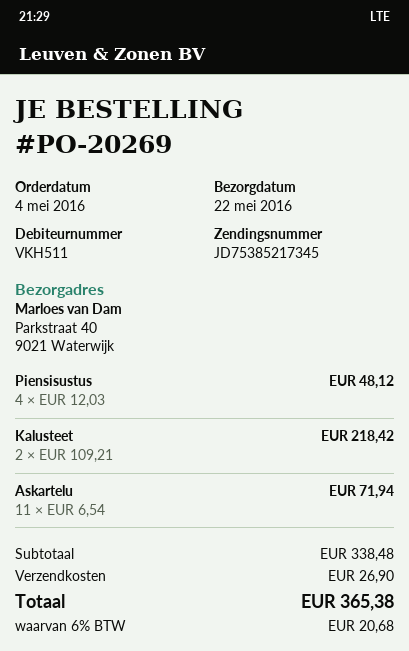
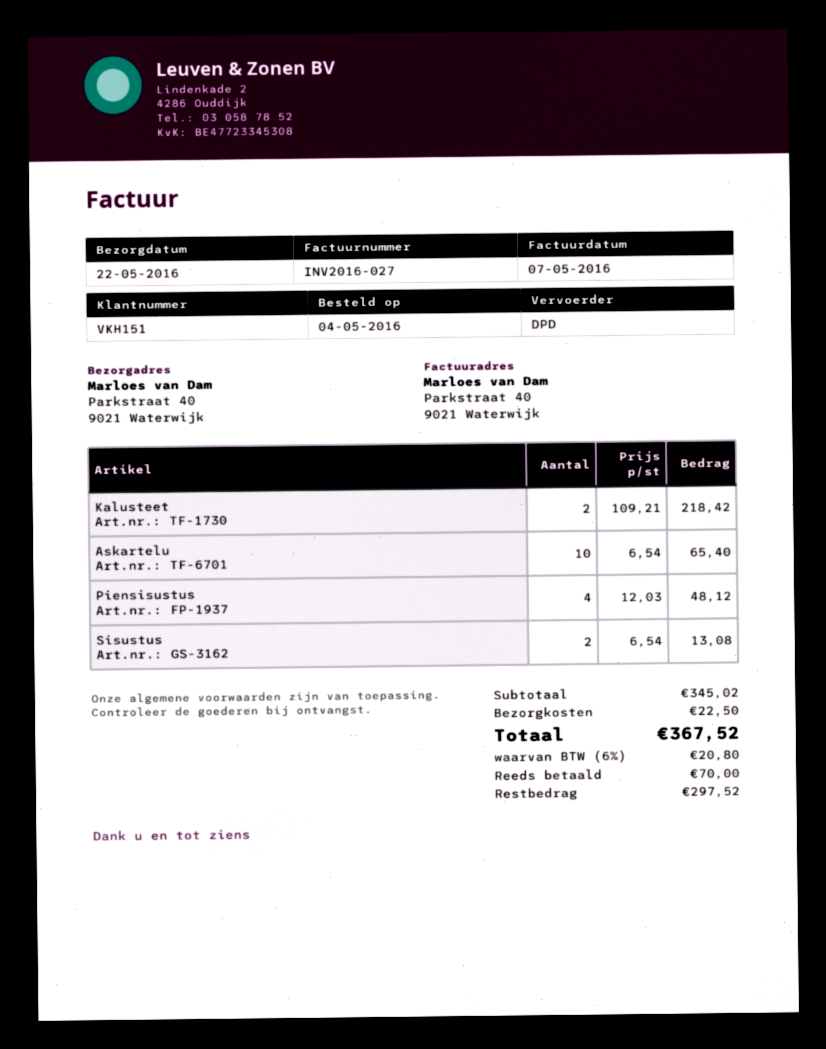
customer number: VKH511 -> VKH151
Askartelu: 11 x 6.54 = 71.94 -> 10 x 6.54 = 65.40
Sisustus: none -> 2 x 6.54 = 13.08
subtotal: 338.48 -> 345.02
shipping: 26.90 -> 22.50
tax: 6% = 20.68 -> 6% = 20.80
total: 365.38 -> 367.52

